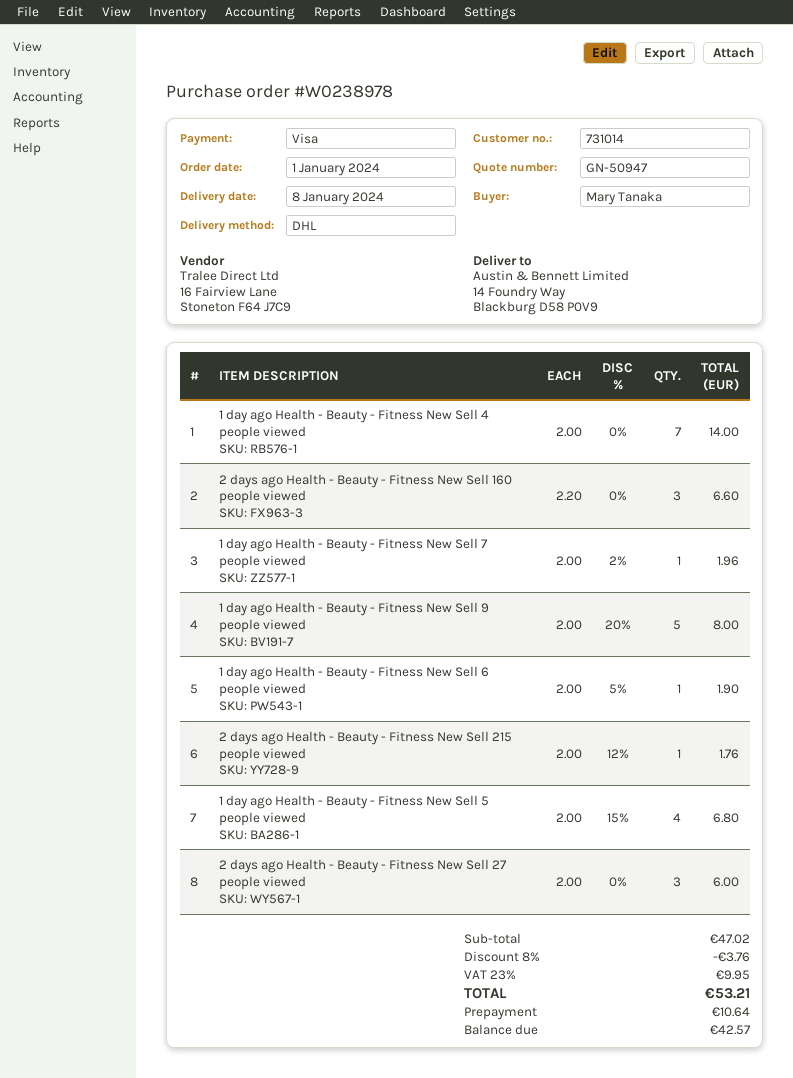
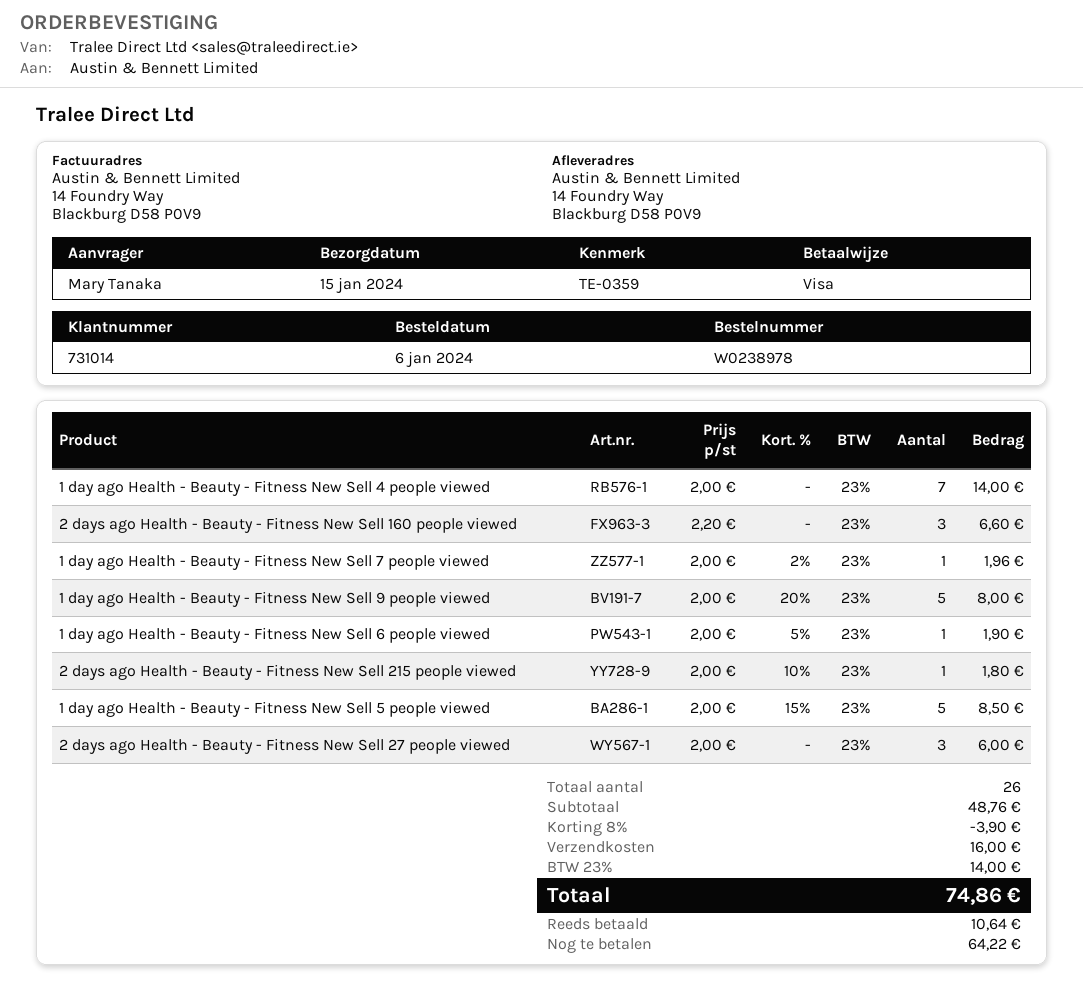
order date: 2024-01-01 -> 2024-01-06
delivery date: 2024-01-08 -> 2024-01-15
2 days ago Health - Beauty - Fitness New Sell 215 people viewed: 1 x 2.00 - 12% = 1.76 -> 1 x 2.00 - 10% = 1.80
1 day ago Health - Beauty - Fitness New Sell 5 people viewed: 4 x 2.00 - 15% = 6.80 -> 5 x 2.00 - 15% = 8.50
subtotal: 47.02 -> 48.76
discount: 8% = 3.76 -> 8% = 3.90
shipping: none -> 16.00
tax: 23% = 9.95 -> 23% = 14.00
total: 53.21 -> 74.86
balance: 42.57 -> 64.22

